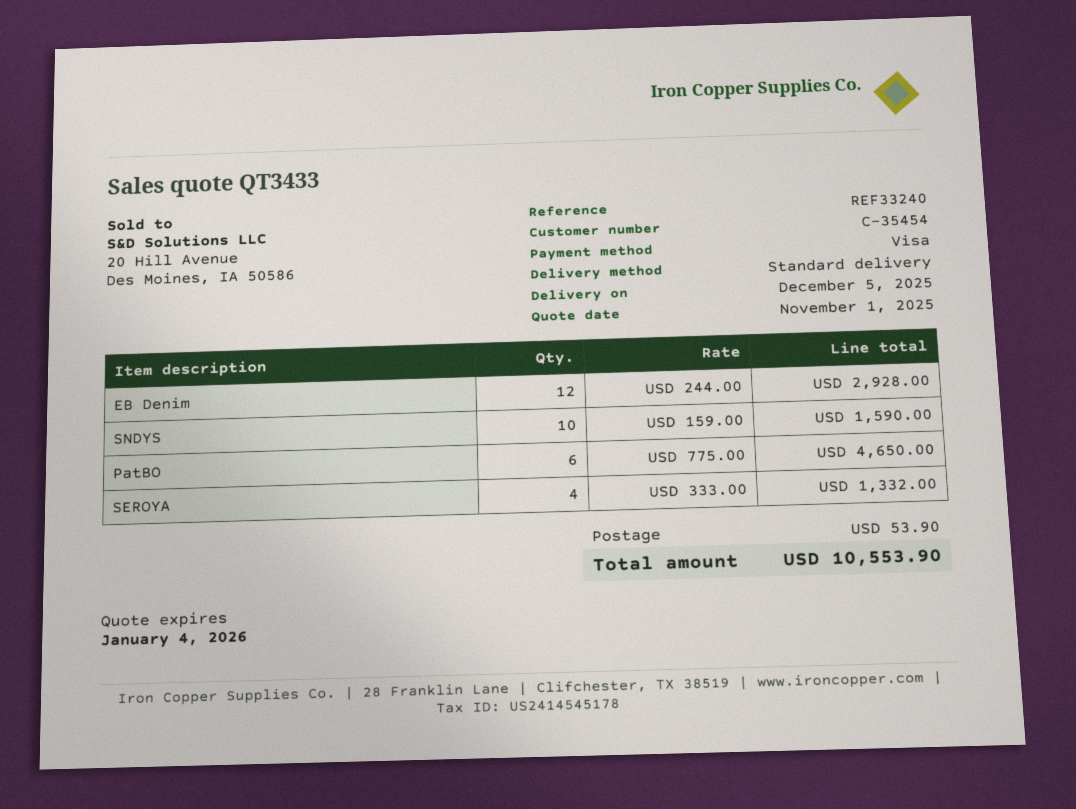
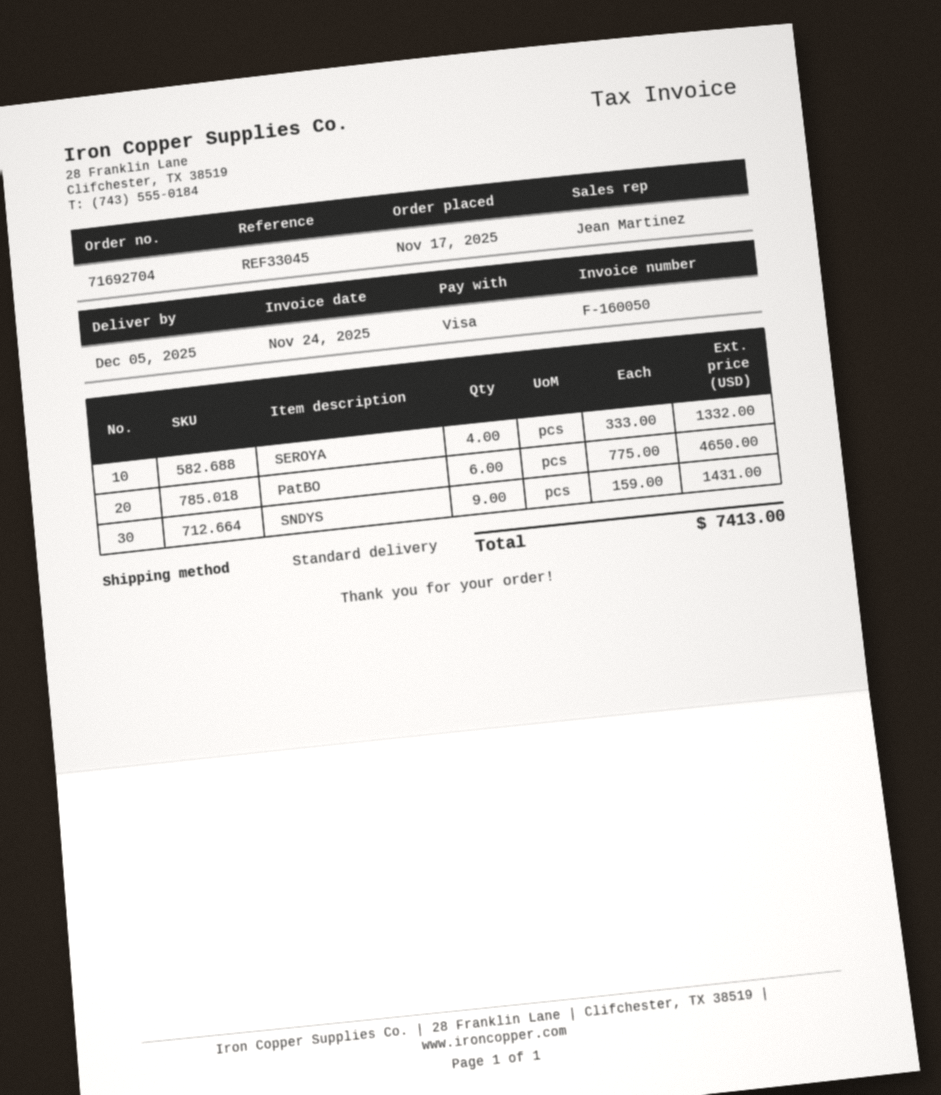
reference: REF33240 -> REF33045
EB Denim: 12 x 244.00 = 2928.00 -> none
SNDYS: 10 x 159.00 = 1590.00 -> 9 x 159.00 = 1431.00
shipping: 53.90 -> none
total: 10553.90 -> 7413.00

